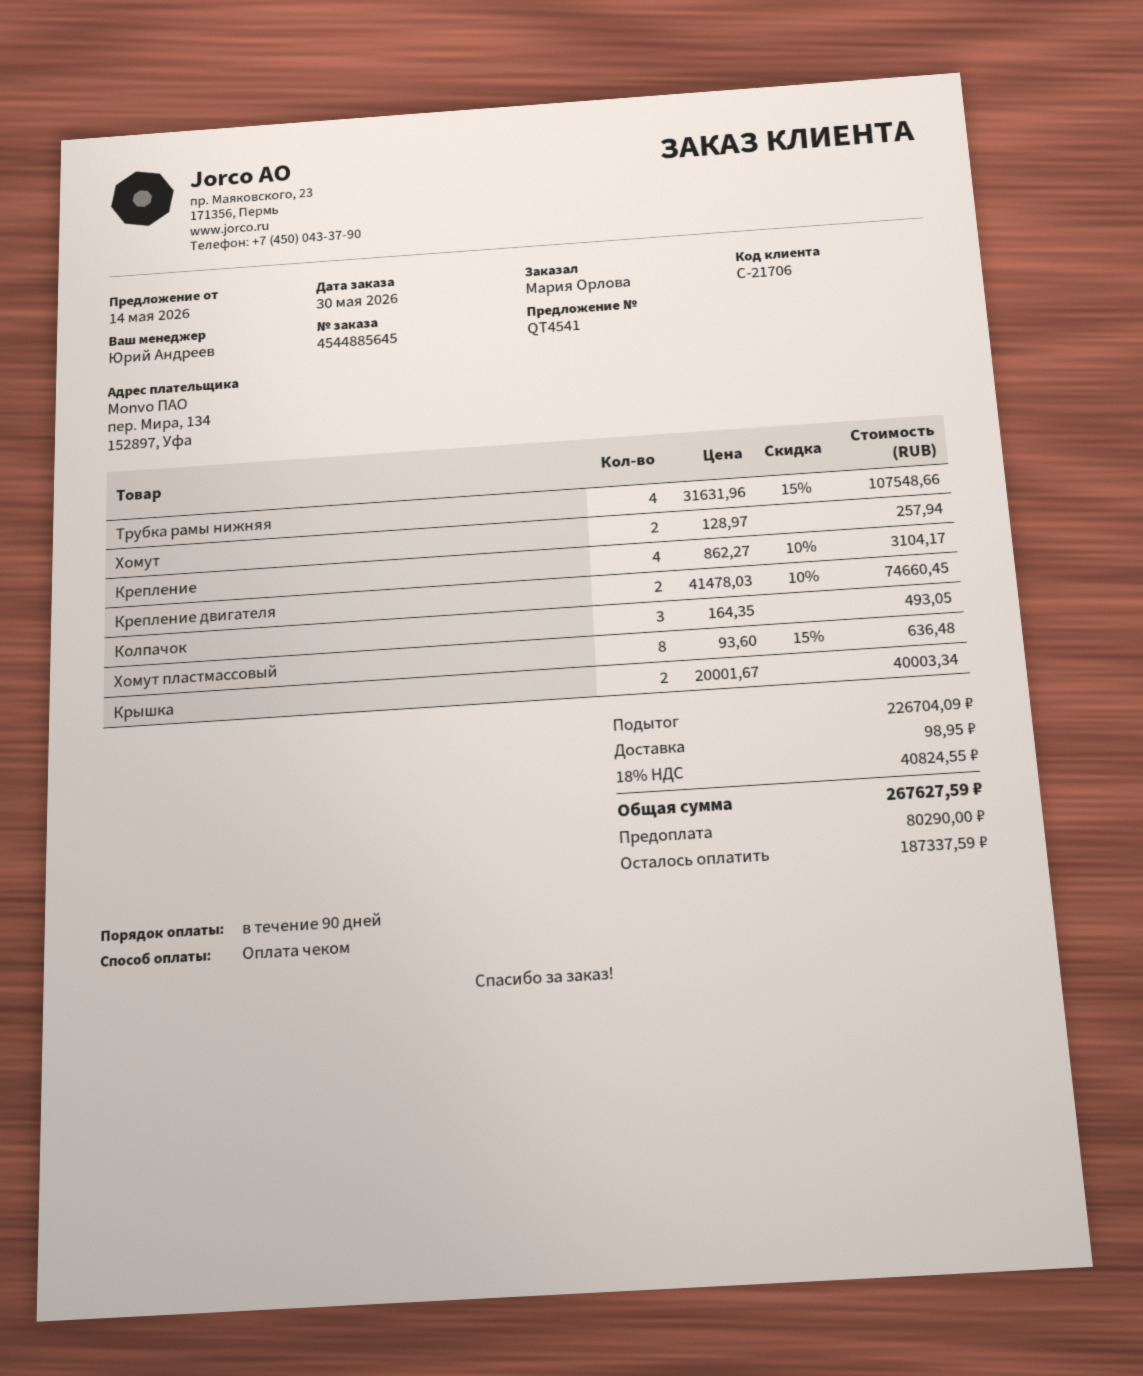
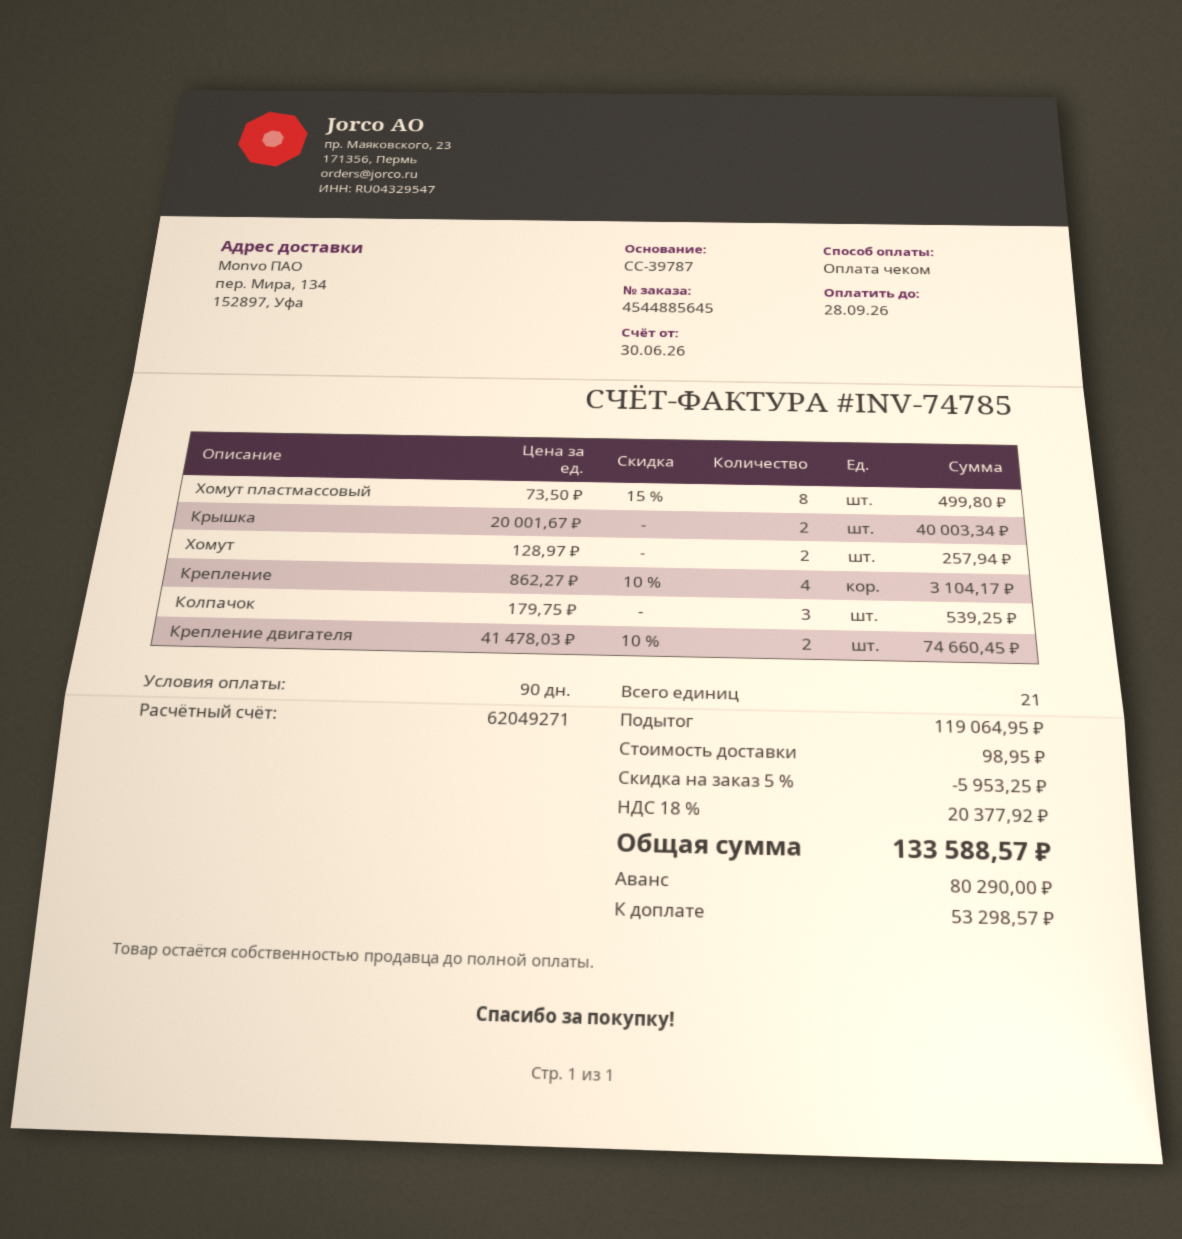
Трубка рамы нижняя: 4 x 31631.96 - 15% = 107548.66 -> none
Колпачок: 3 x 164.35 = 493.05 -> 3 x 179.75 = 539.25
Хомут пластмассовый: 8 x 93.60 - 15% = 636.48 -> 8 x 73.50 - 15% = 499.80
subtotal: 226704.09 -> 119064.95
discount: none -> 5% = 5953.25
tax: 18% = 40824.55 -> 18% = 20377.92
total: 267627.59 -> 133588.57
balance: 187337.59 -> 53298.57

